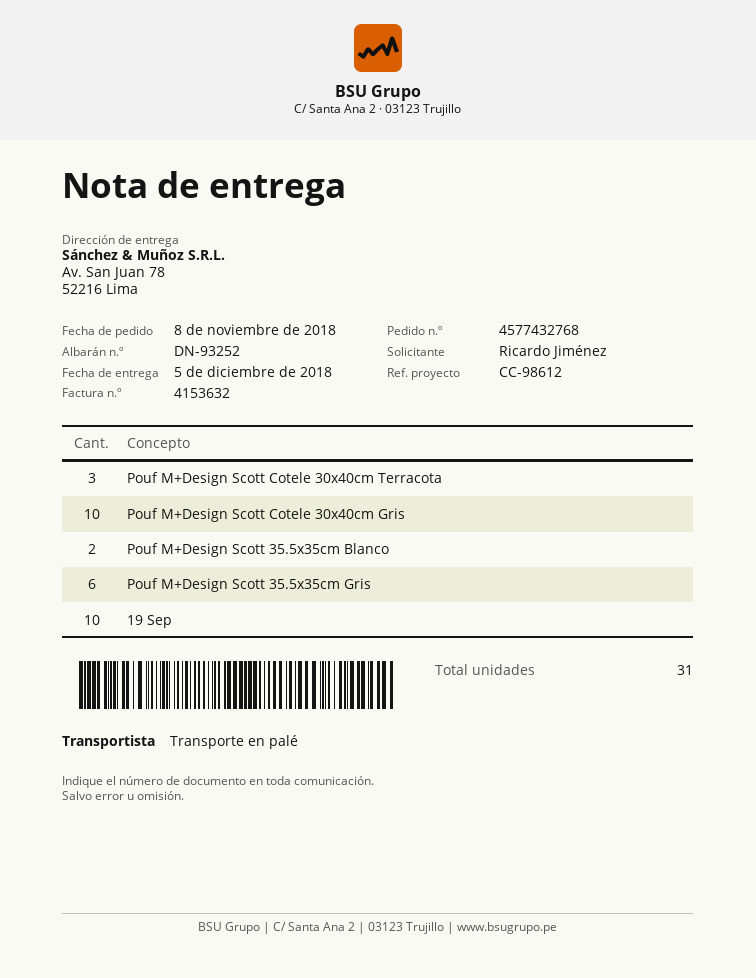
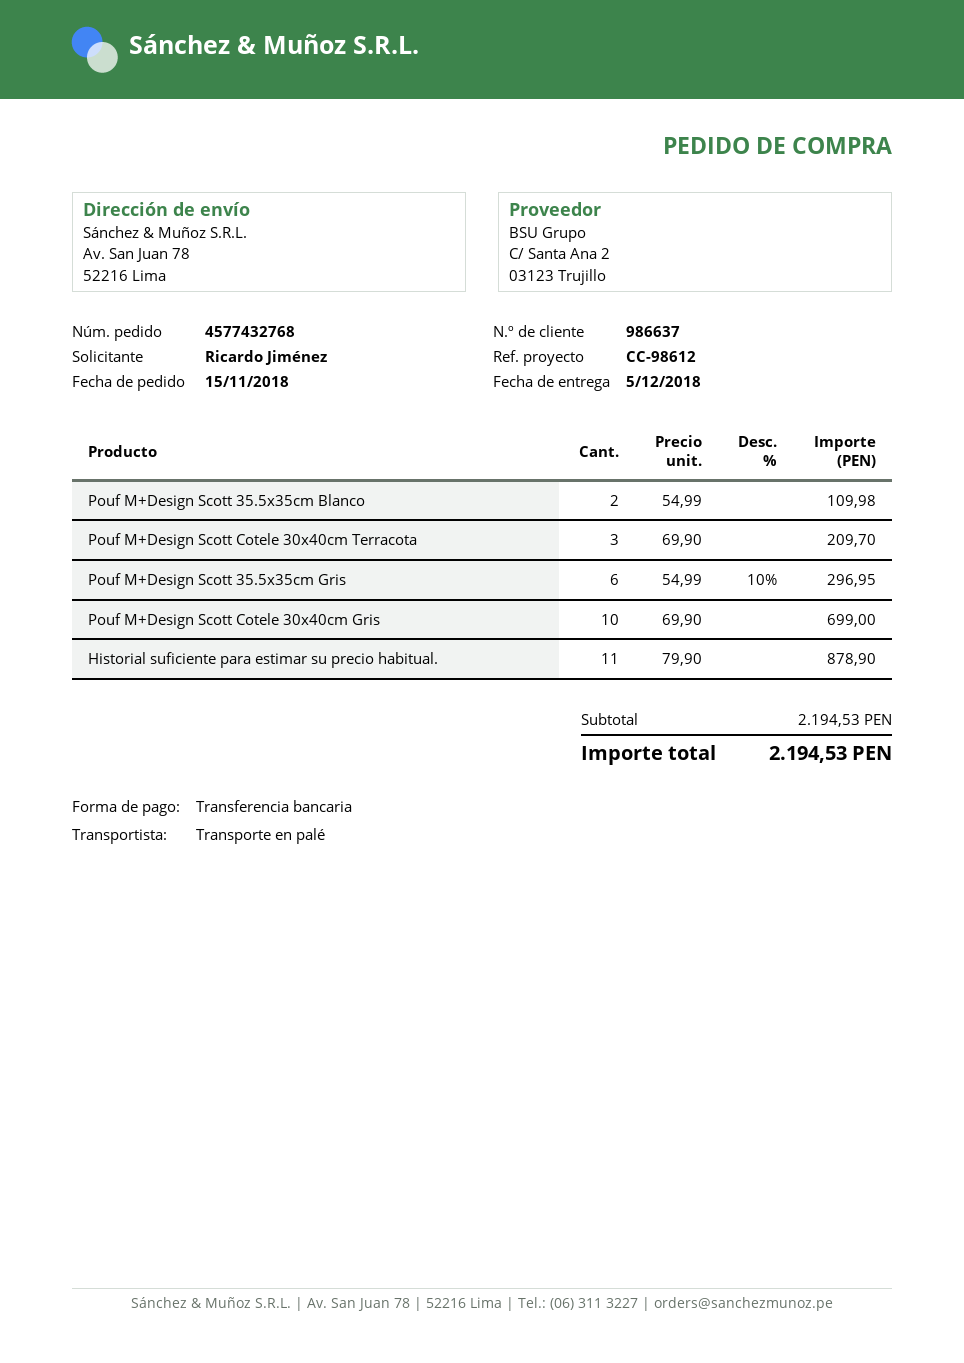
order date: 2018-11-08 -> 2018-11-15
19 Sep: 10 -> none
Historial suficiente para estimar su precio habitual.: none -> 11

